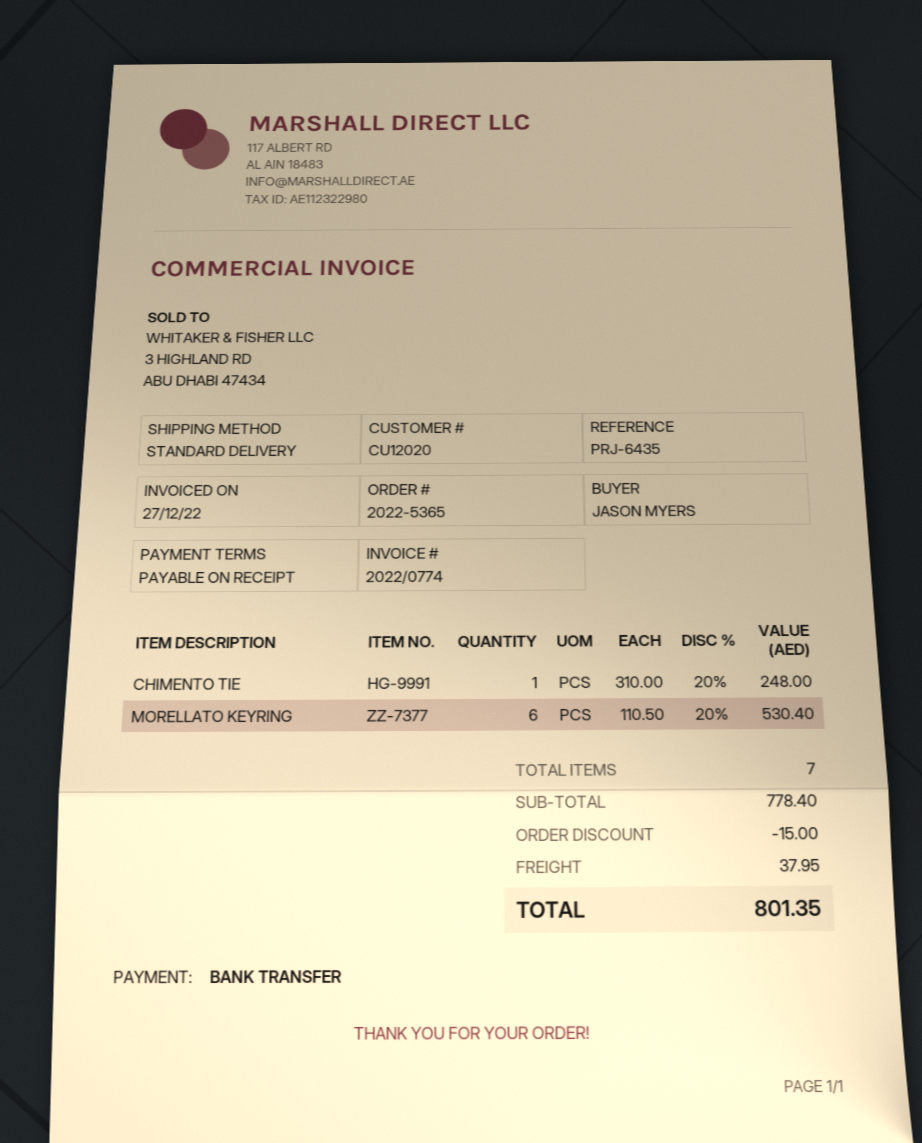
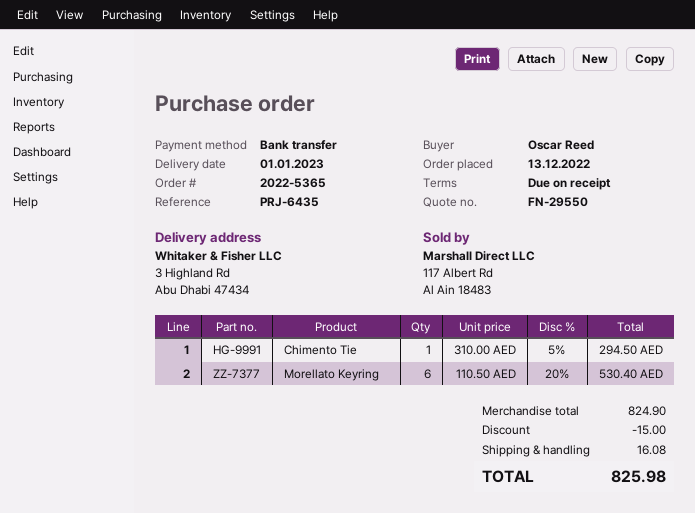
ordered by: JASON MYERS -> Oscar Reed
CHIMENTO TIE: 1 x 310.00 - 20% = 248.00 -> 1 x 310.00 - 5% = 294.50
subtotal: 778.40 -> 824.90
shipping: 37.95 -> 16.08
total: 801.35 -> 825.98

